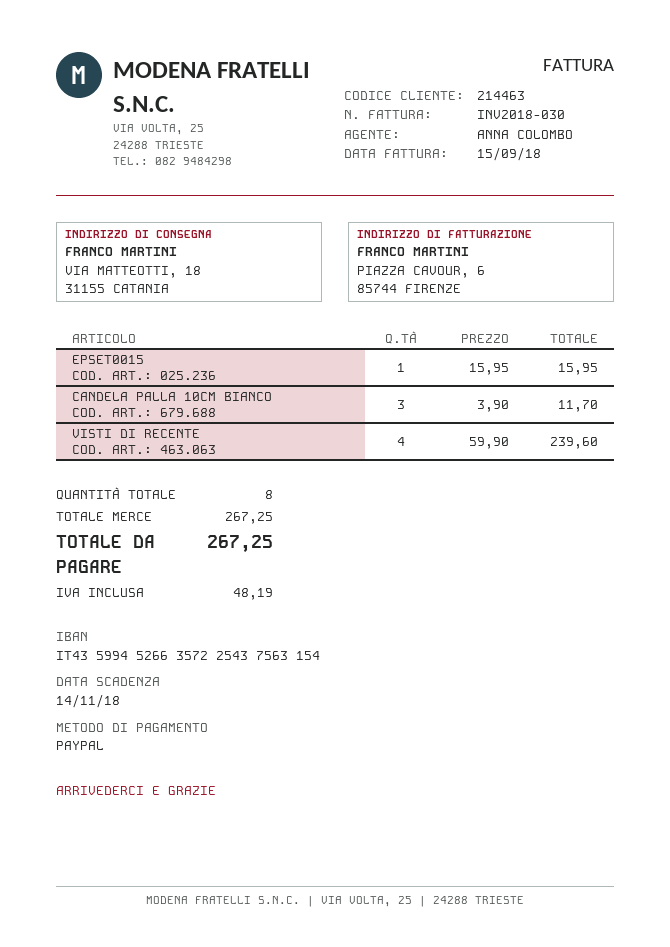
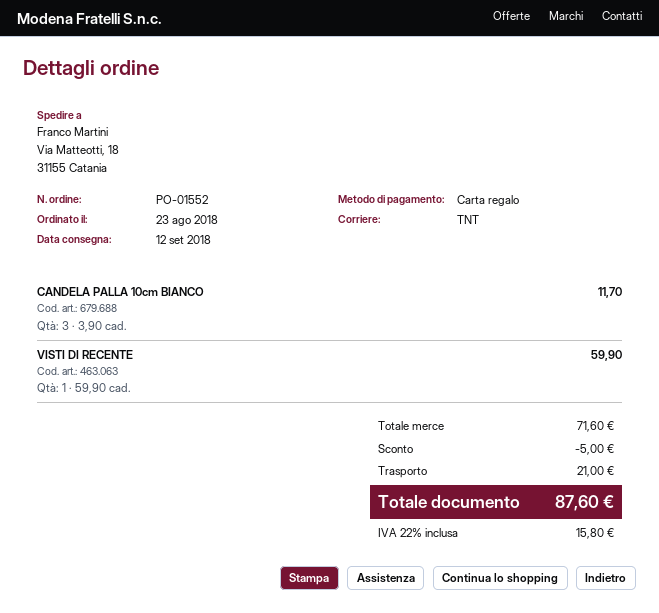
payment method: PayPal -> gift card
EPSET0015: 1 x 15.95 = 15.95 -> none
VISTI DI RECENTE: 4 x 59.90 = 239.60 -> 1 x 59.90 = 59.90
subtotal: 267.25 -> 71.60
discount: none -> 5.00
shipping: none -> 21.00
tax: 48.19 -> 15.80
total: 267.25 -> 87.60

